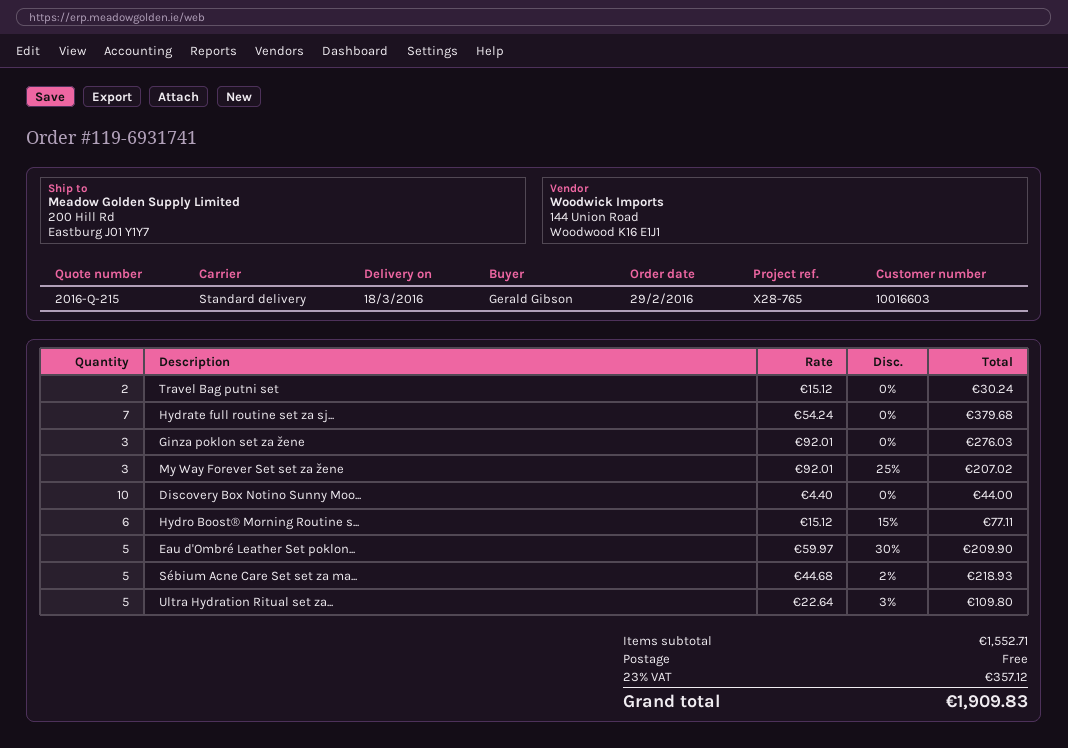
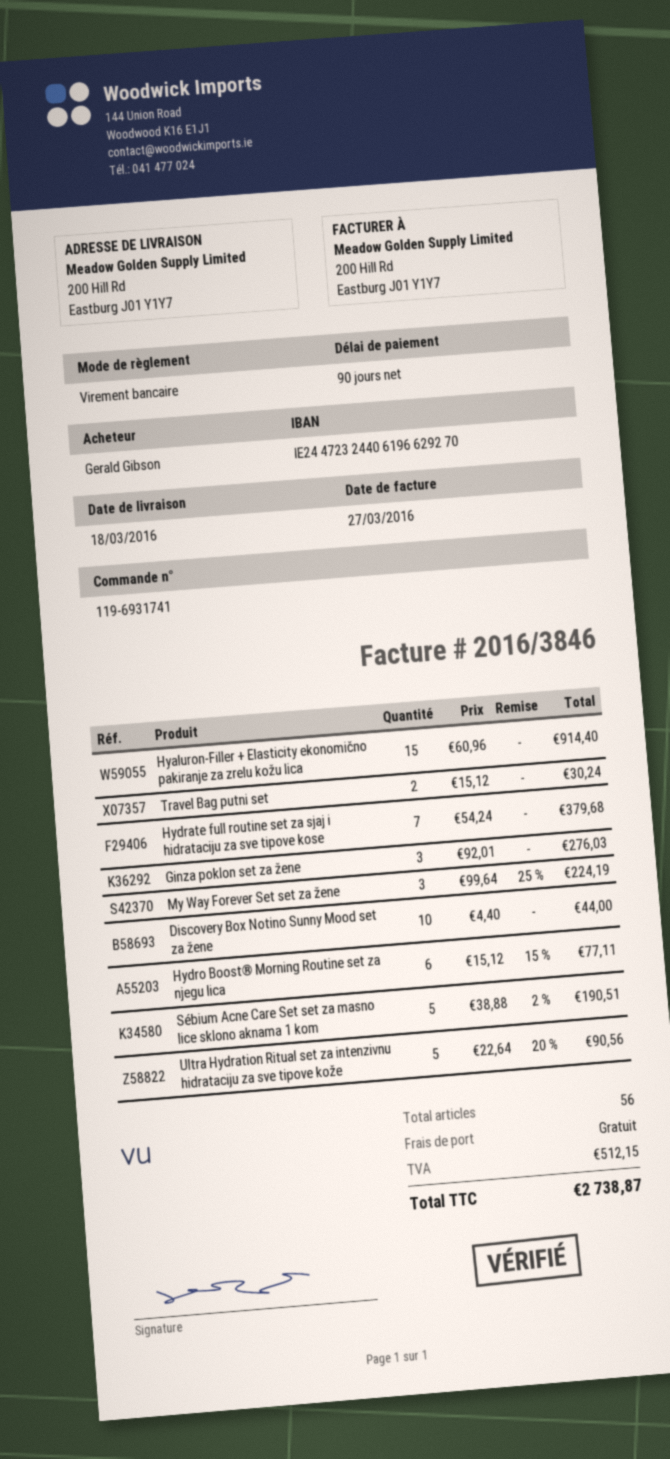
My Way Forever Set set za žene: 3 x 92.01 - 25% = 207.02 -> 3 x 99.64 - 25% = 224.19
Eau d'Ombré Leather Set poklon...: 5 x 59.97 - 30% = 209.90 -> none
Sébium Acne Care Set set za ma...: 5 x 44.68 - 2% = 218.93 -> 5 x 38.88 - 2% = 190.51
Ultra Hydration Ritual set za...: 5 x 22.64 - 3% = 109.80 -> 5 x 22.64 - 20% = 90.56
Hyaluron-Filler + Elasticity ekonomično pakiranje za zrelu kožu lica: none -> 15 x 60.96 = 914.40
tax: 357.12 -> 512.15
total: 1909.83 -> 2738.87

